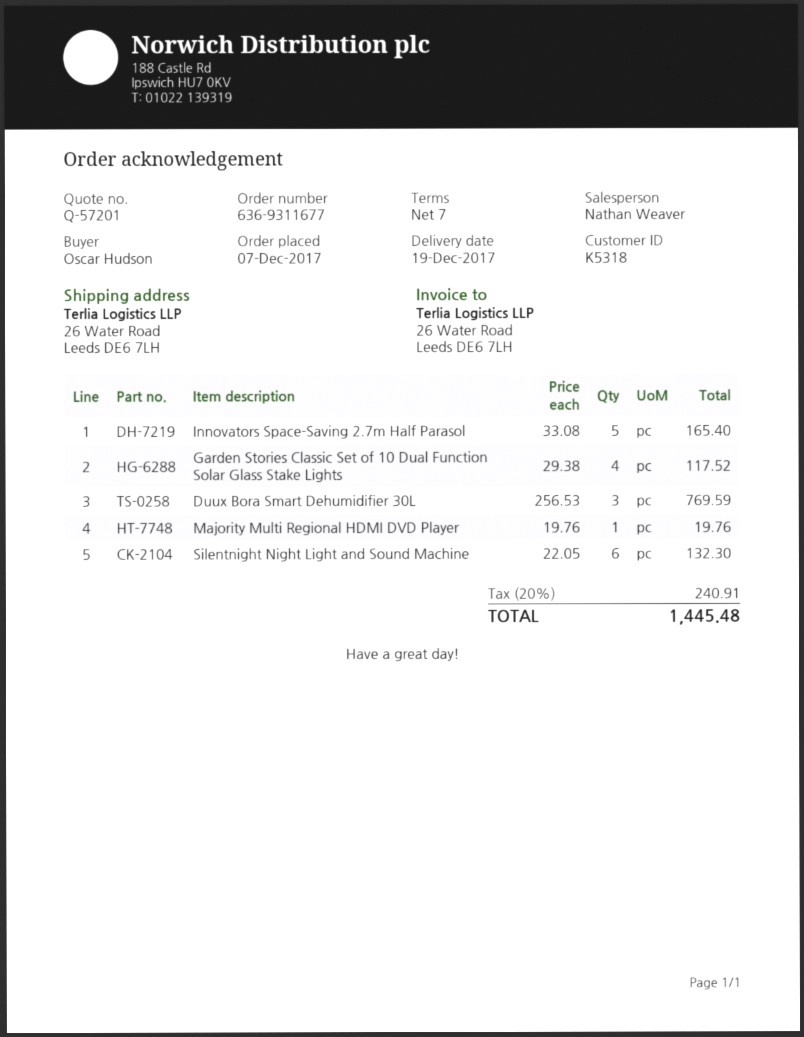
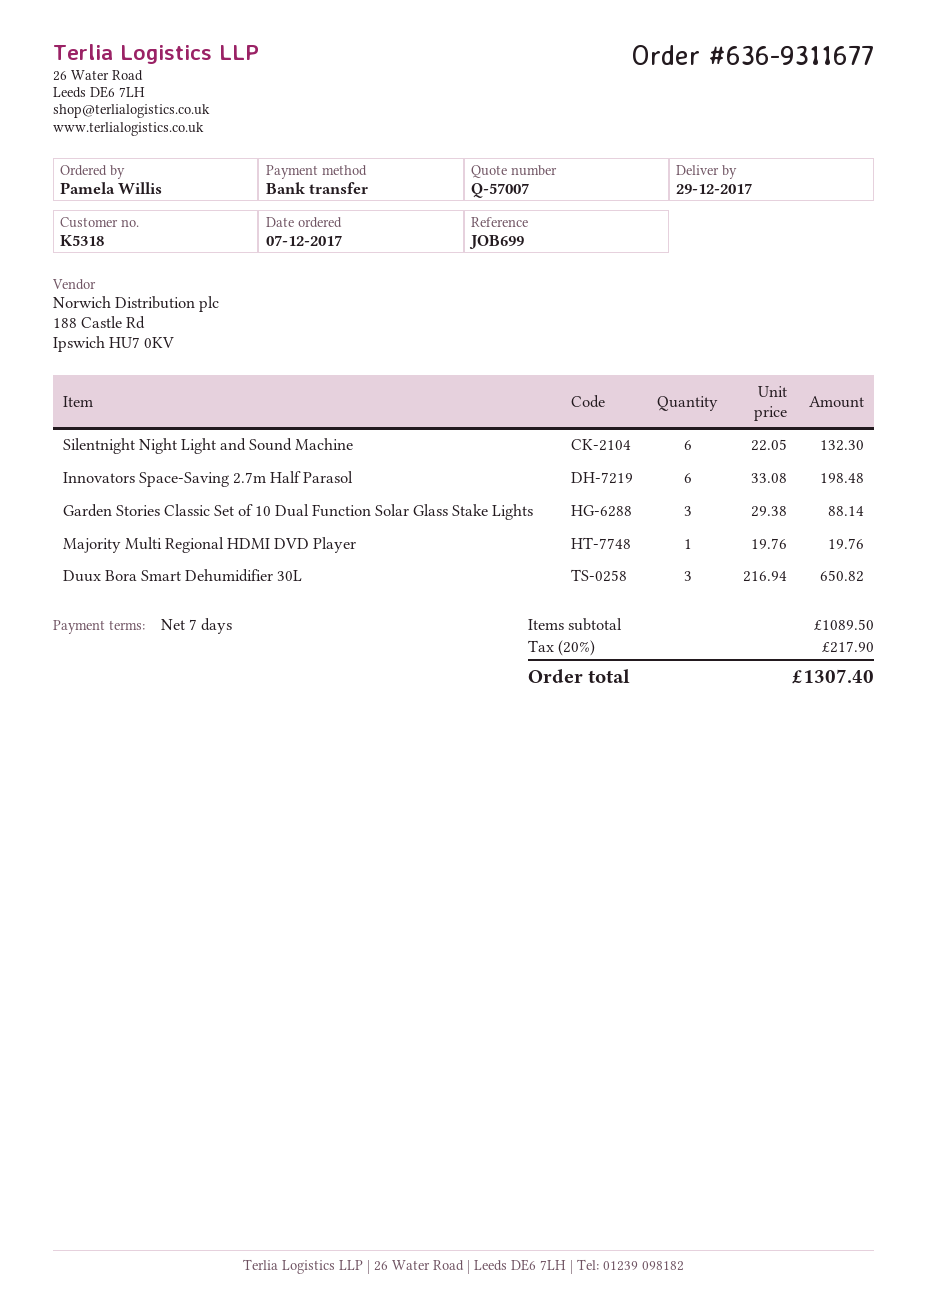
quote number: Q-57201 -> Q-57007
delivery date: 2017-12-19 -> 2017-12-29
ordered by: Oscar Hudson -> Pamela Willis
Innovators Space-Saving 2.7m Half Parasol: 5 x 33.08 = 165.40 -> 6 x 33.08 = 198.48
Garden Stories Classic Set of 10 Dual Function Solar Glass Stake Lights: 4 x 29.38 = 117.52 -> 3 x 29.38 = 88.14
Duux Bora Smart Dehumidifier 30L: 3 x 256.53 = 769.59 -> 3 x 216.94 = 650.82
tax: 20% = 240.91 -> 20% = 217.90
total: 1445.48 -> 1307.40

